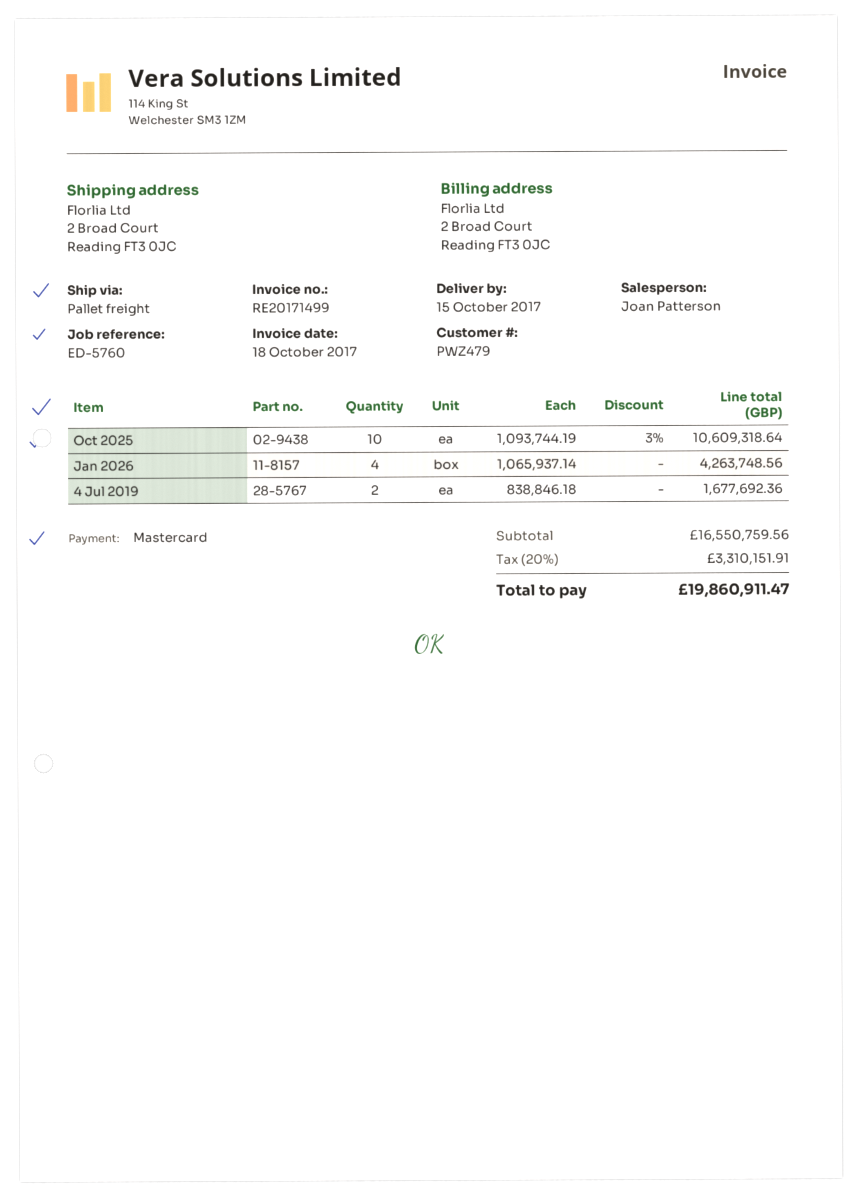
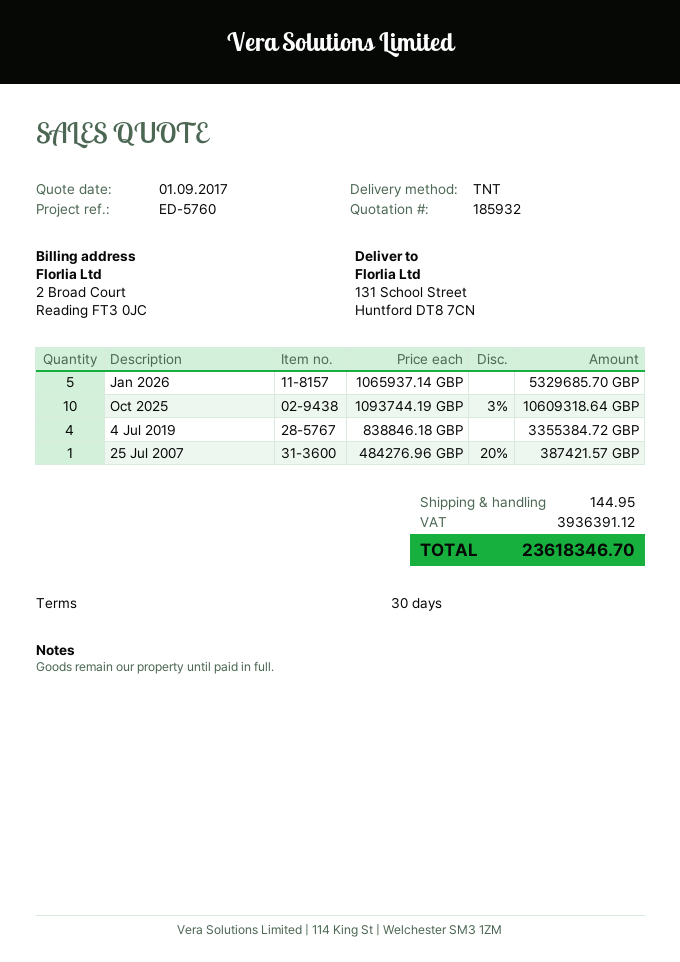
shipping method: pallet freight -> TNT
ship to: 2 Broad Court, Reading FT3 0JC -> 131 School Street, Huntford DT8 7CN
Jan 2026: 4 x 1065937.14 = 4263748.56 -> 5 x 1065937.14 = 5329685.70
4 Jul 2019: 2 x 838846.18 = 1677692.36 -> 4 x 838846.18 = 3355384.72
25 Jul 2007: none -> 1 x 484276.96 - 20% = 387421.57
shipping: none -> 144.95
tax: 3310151.91 -> 3936391.12
total: 19860911.47 -> 23618346.70

